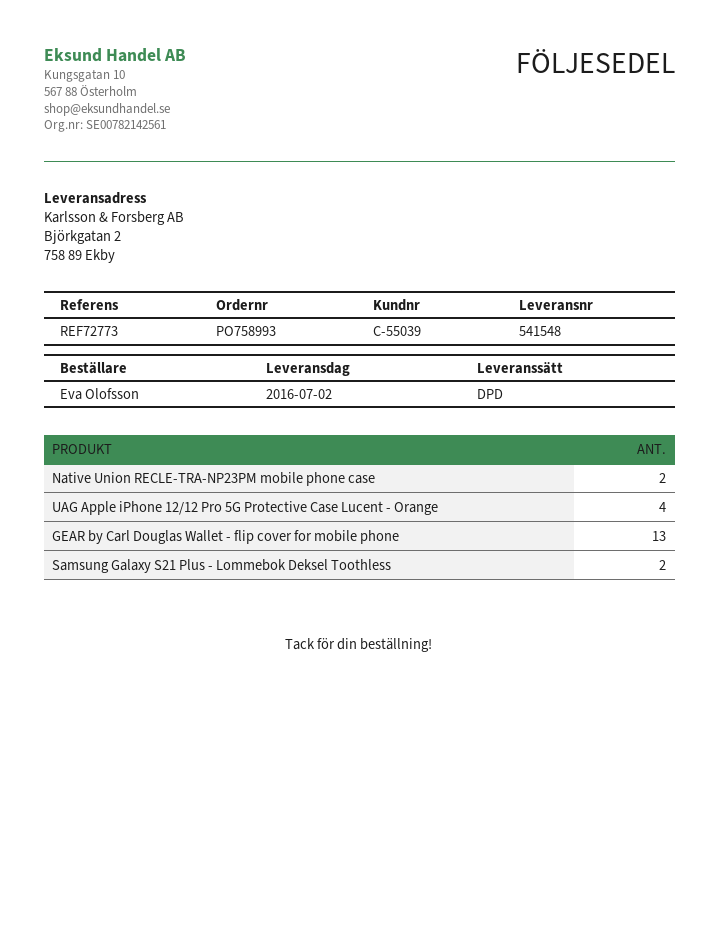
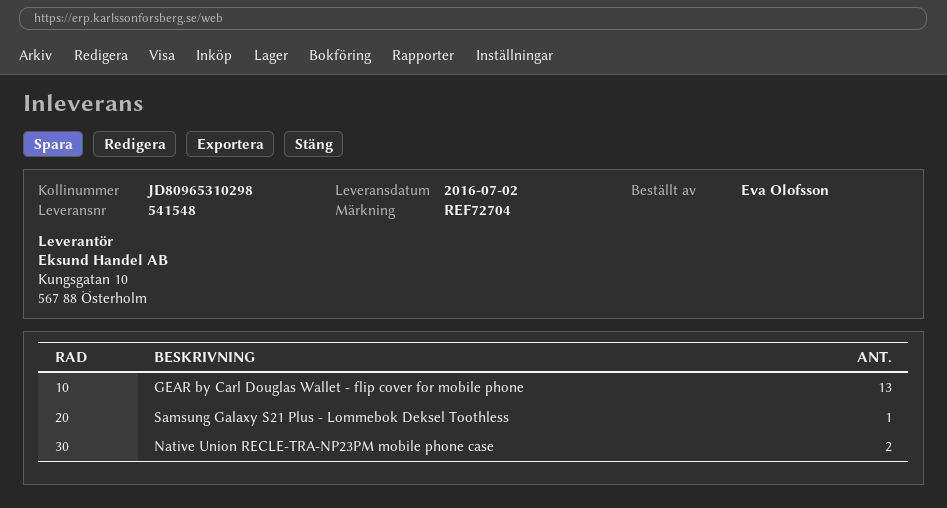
reference: REF72773 -> REF72704
UAG Apple iPhone 12/12 Pro 5G Protective Case Lucent - Orange: 4 -> none
Samsung Galaxy S21 Plus - Lommebok Deksel Toothless: 2 -> 1

